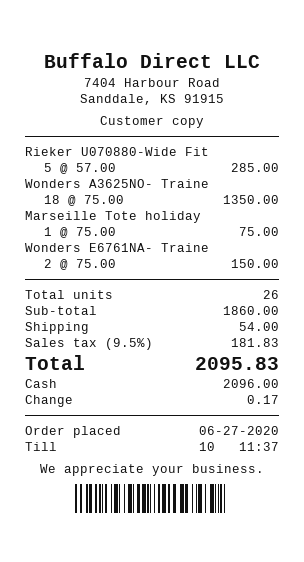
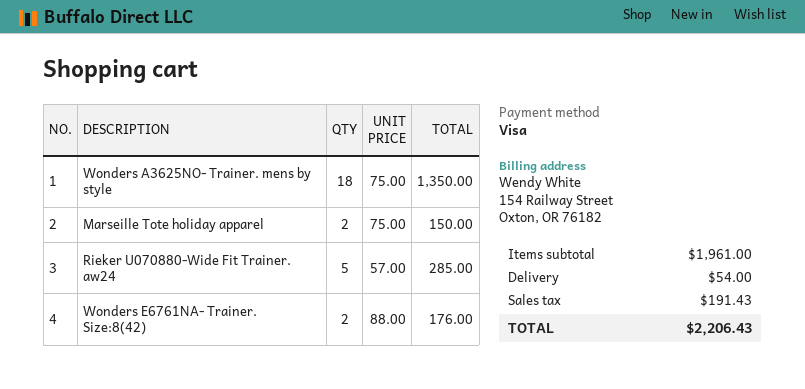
payment method: cash -> Visa
Marseille Tote holiday: 1 x 75.00 = 75.00 -> 2 x 75.00 = 150.00
Wonders E6761NA- Traine: 2 x 75.00 = 150.00 -> 2 x 88.00 = 176.00
subtotal: 1860.00 -> 1961.00
tax: 181.83 -> 191.43
total: 2095.83 -> 2206.43

